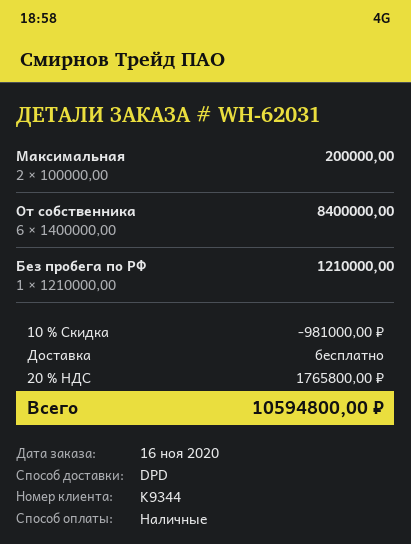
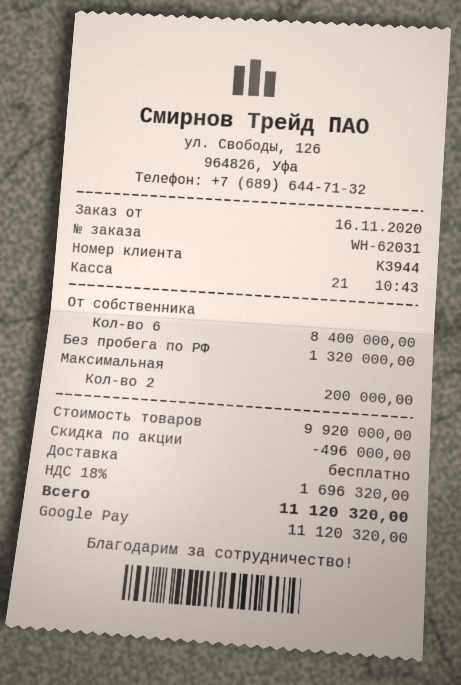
customer number: K9344 -> K3944
payment method: cash -> Google Pay
Без пробега по РФ: 1 for 1210000.00 -> 1 for 1320000.00
discount: 981000.00 -> 496000.00
tax: 20% = 1765800.00 -> 18% = 1696320.00
total: 10594800.00 -> 11120320.00

